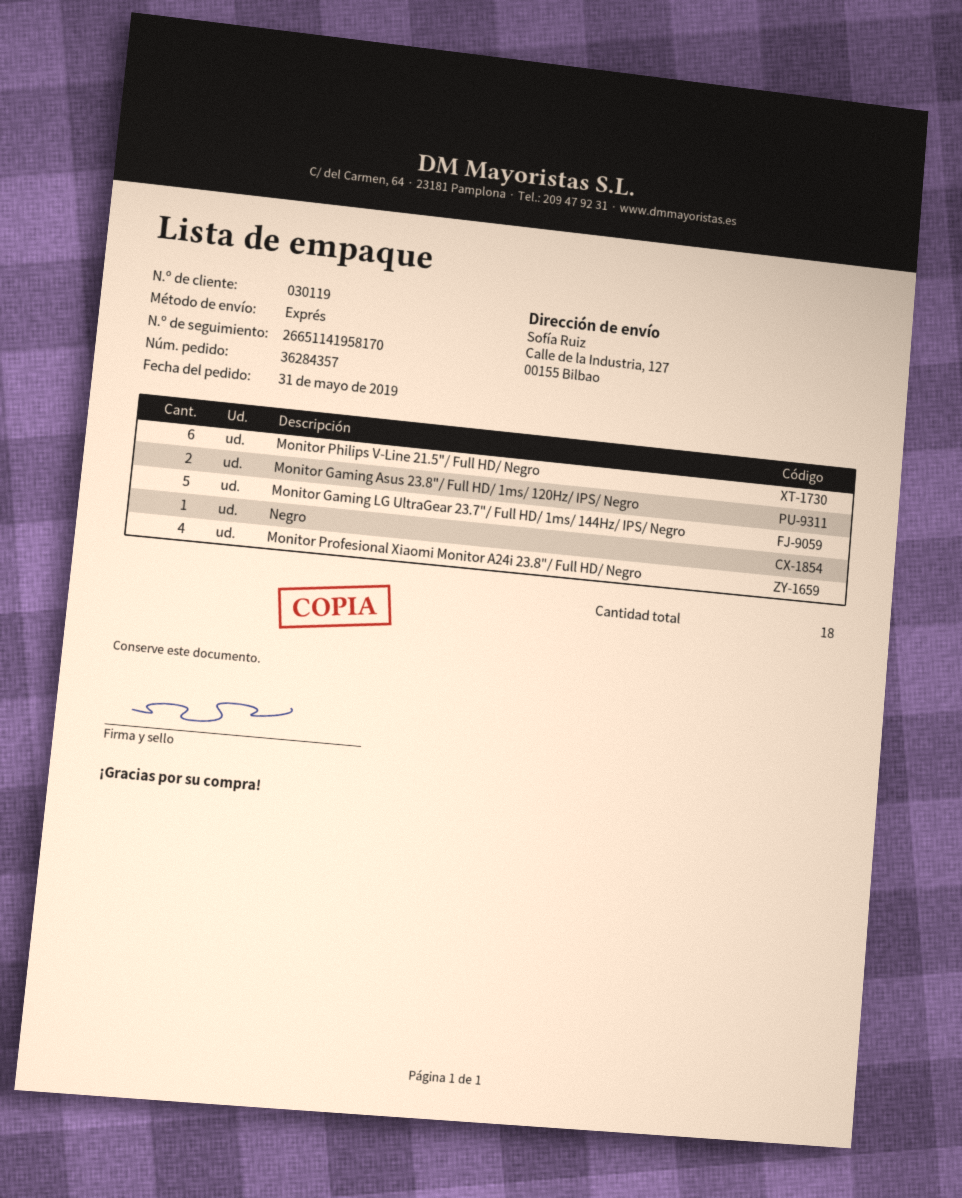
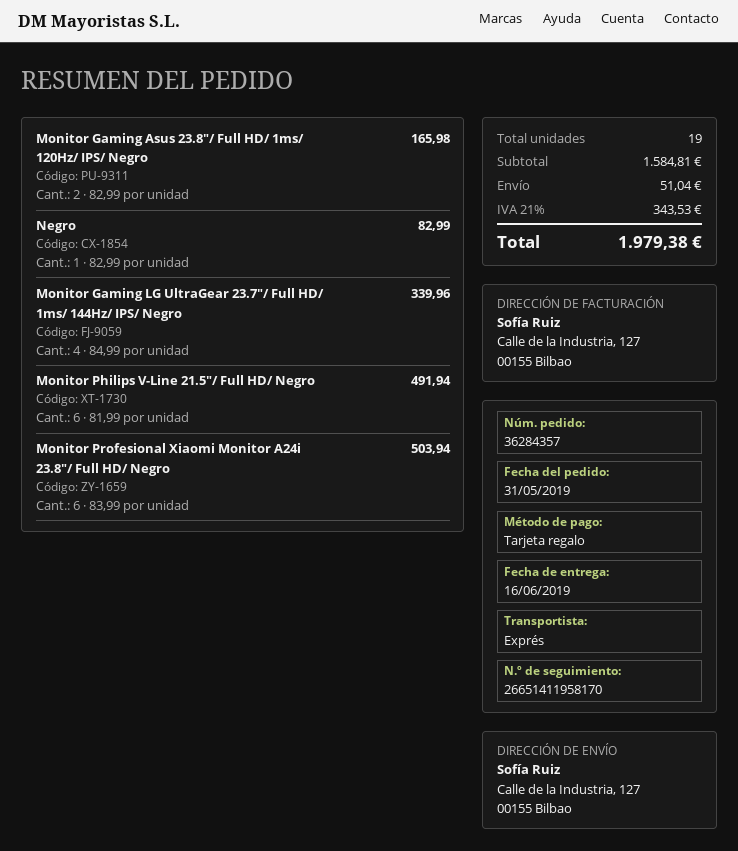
tracking number: 26651141958170 -> 26651411958170
Monitor Gaming LG UltraGear 23.7"/ Full HD/ 1ms/ 144Hz/ IPS/ Negro: 5 -> 4
Monitor Profesional Xiaomi Monitor A24i 23.8"/ Full HD/ Negro: 4 -> 6
total quantity: 18 -> 19

